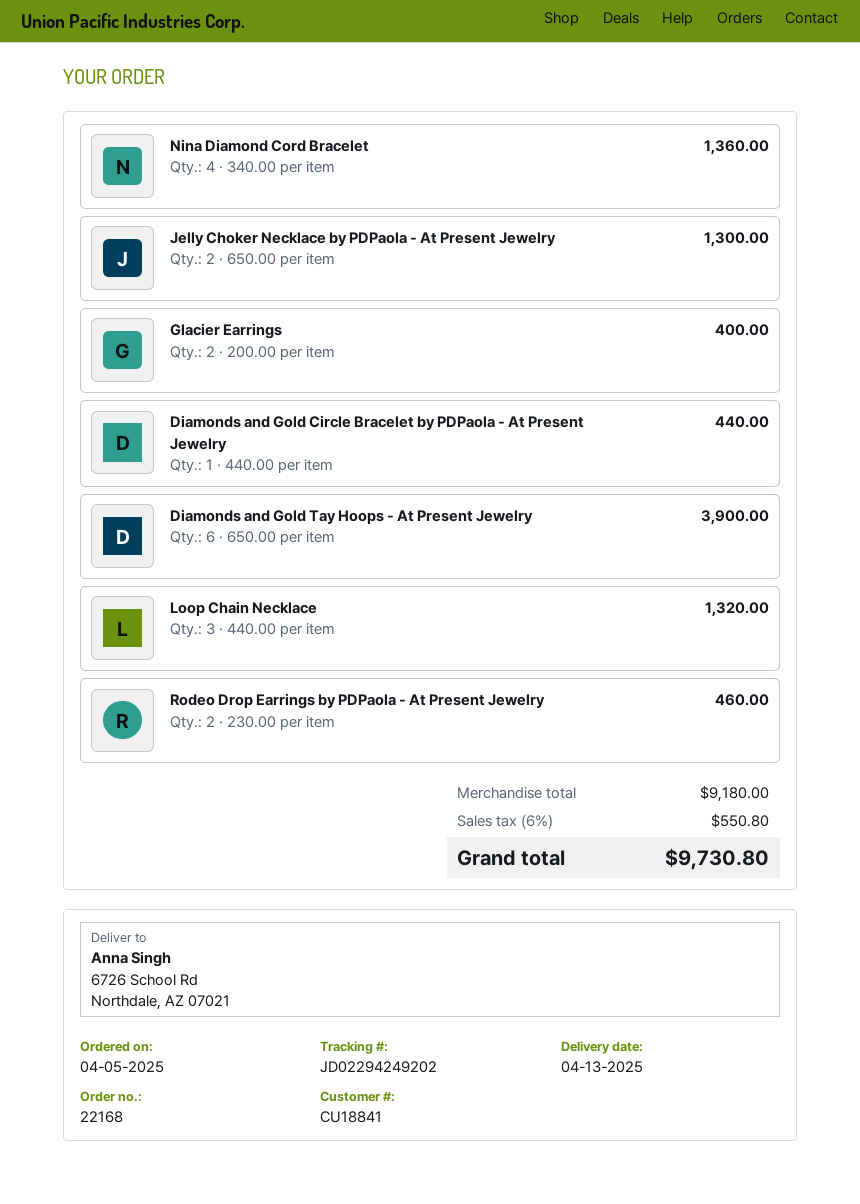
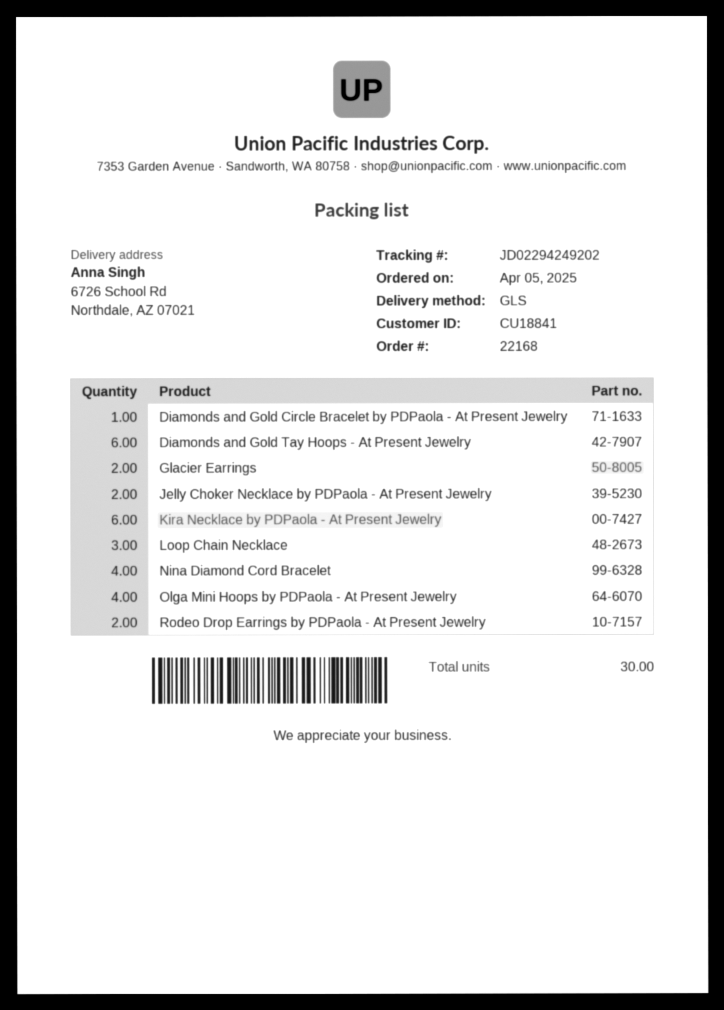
Kira Necklace by PDPaola - At Present Jewelry: none -> 6
Olga Mini Hoops by PDPaola - At Present Jewelry: none -> 4

